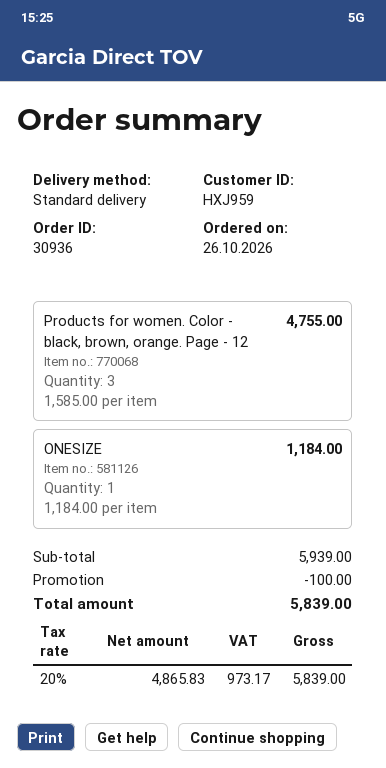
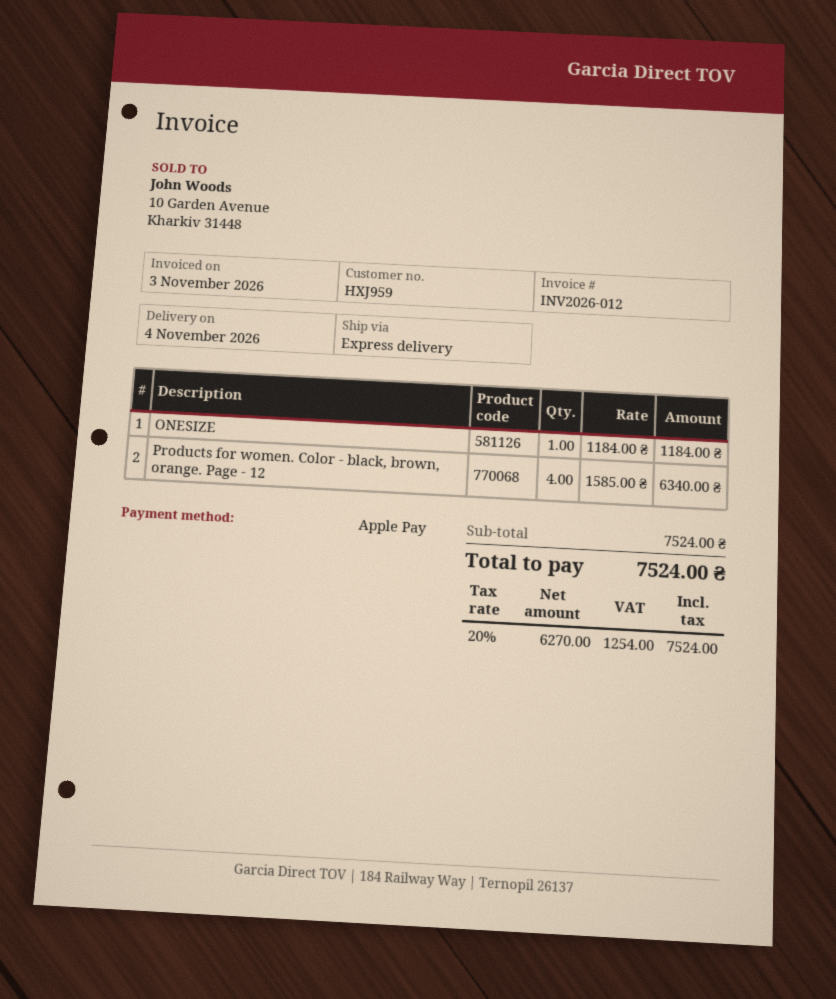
shipping method: standard -> express
Products for women. Color - black, brown, orange. Page - 12: 3 x 1585.00 = 4755.00 -> 4 x 1585.00 = 6340.00
subtotal: 5939.00 -> 7524.00
discount: 100.00 -> none
net: 4865.83 -> 6270.00
tax: 20% = 973.17 -> 20% = 1254.00
total: 5839.00 -> 7524.00

